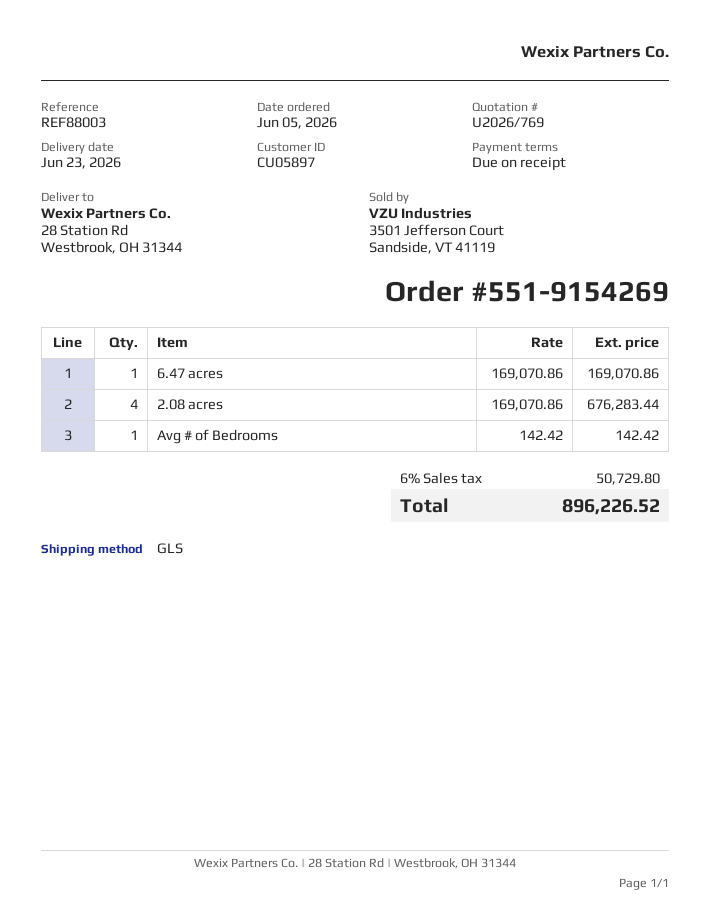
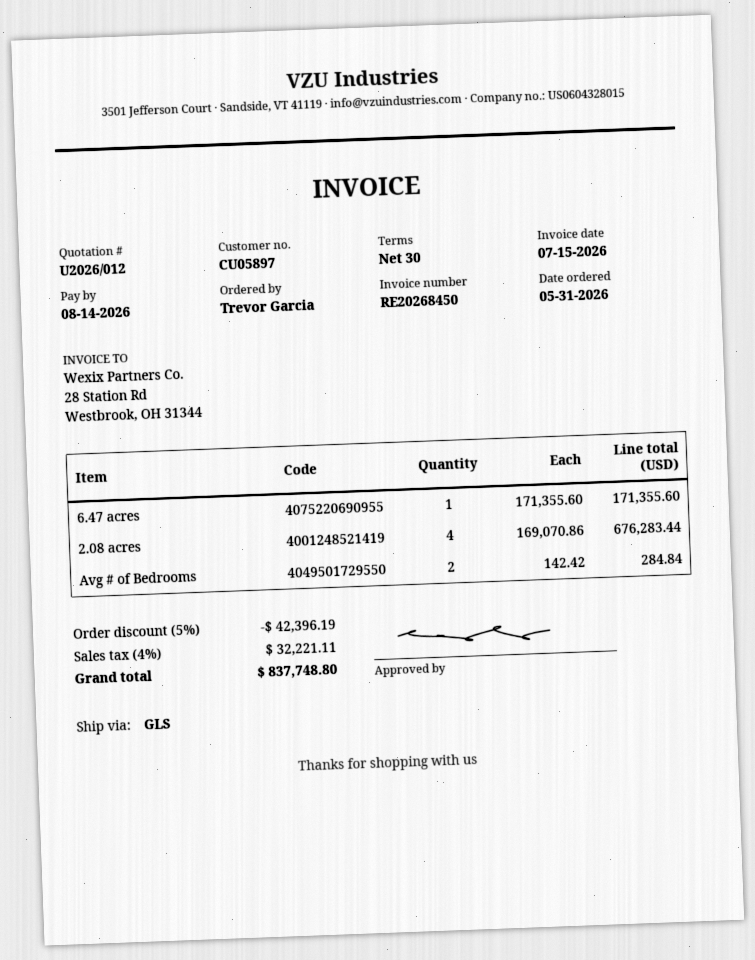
quote number: U2026/769 -> U2026/012
order date: 2026-06-05 -> 2026-05-31
payment terms: on receipt -> 30 days
6.47 acres: 1 x 169070.86 = 169070.86 -> 1 x 171355.60 = 171355.60
Avg # of Bedrooms: 1 x 142.42 = 142.42 -> 2 x 142.42 = 284.84
discount: none -> 5% = 42396.19
tax: 6% = 50729.80 -> 4% = 32221.11
total: 896226.52 -> 837748.80

